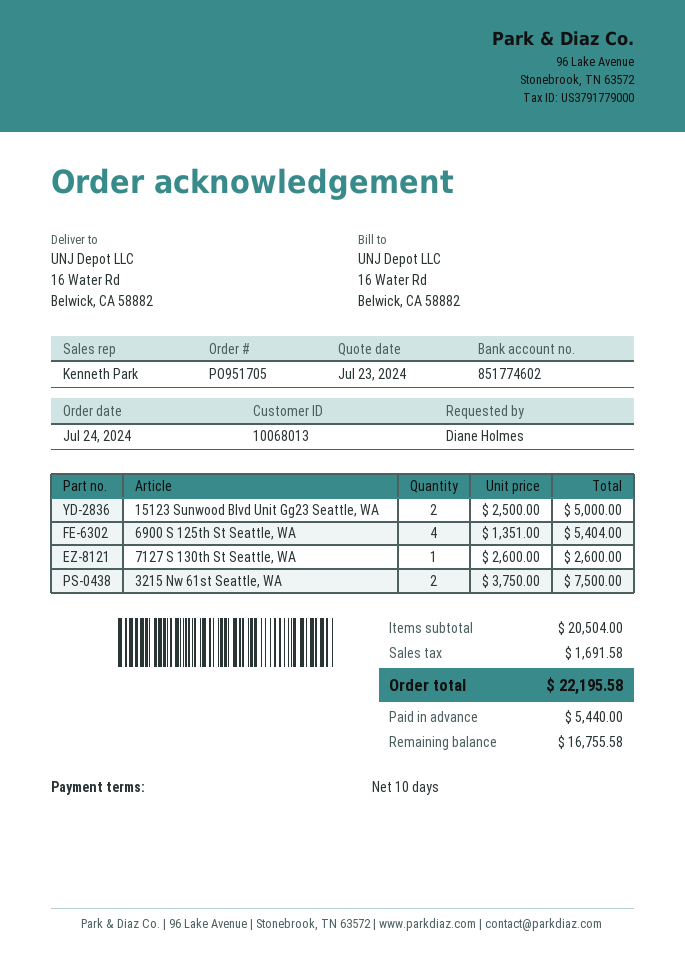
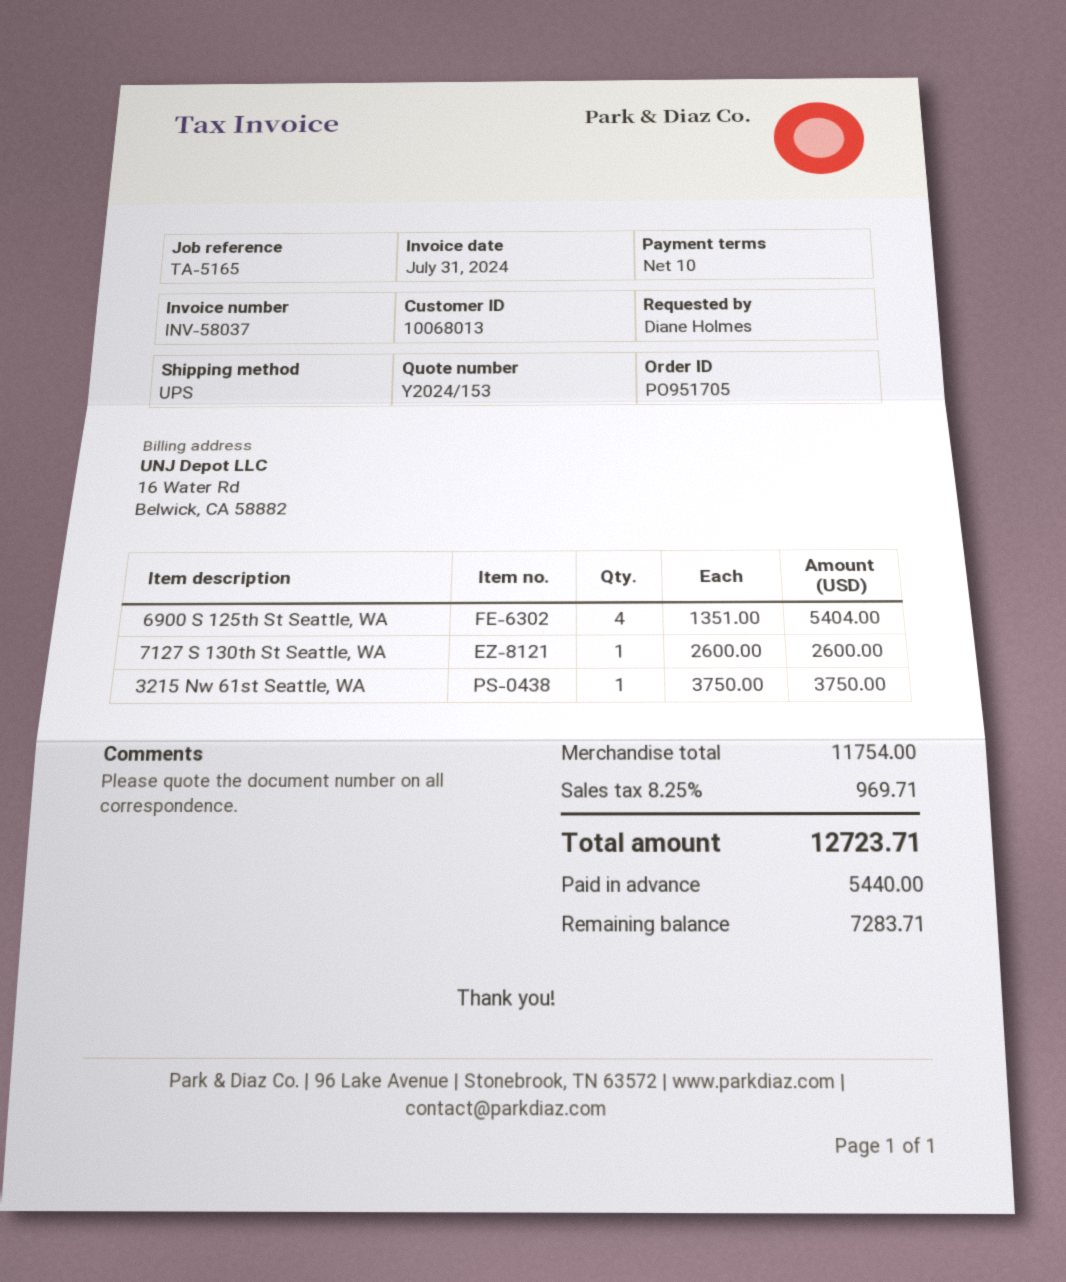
15123 Sunwood Blvd Unit Gg23 Seattle, WA: 2 x 2500.00 = 5000.00 -> none
3215 Nw 61st Seattle, WA: 2 x 3750.00 = 7500.00 -> 1 x 3750.00 = 3750.00
subtotal: 20504.00 -> 11754.00
tax: 1691.58 -> 969.71
total: 22195.58 -> 12723.71
balance: 16755.58 -> 7283.71

